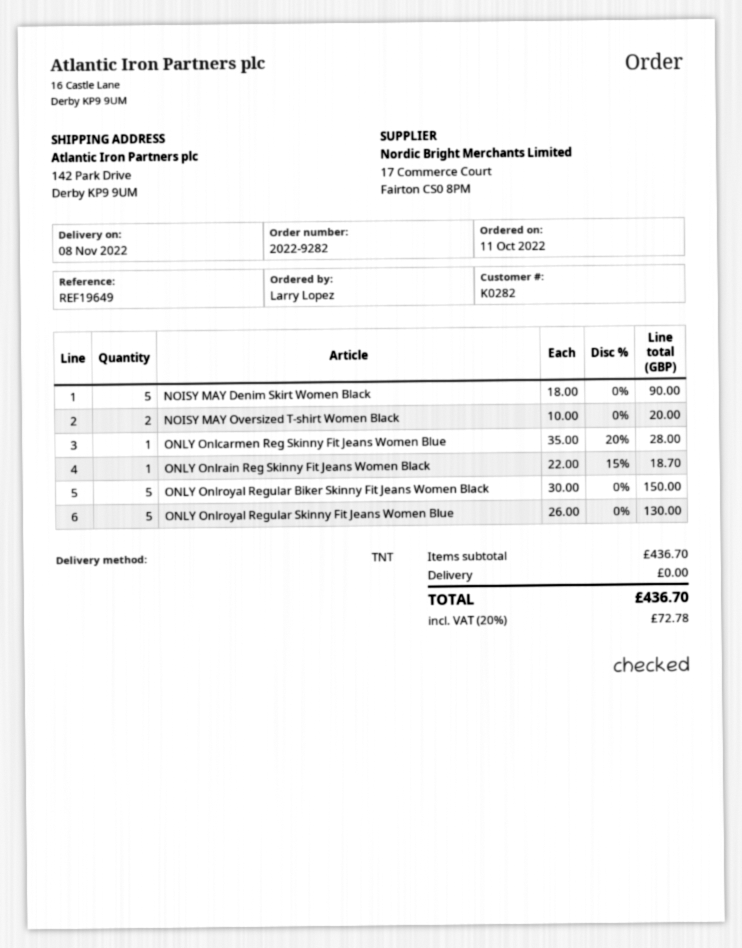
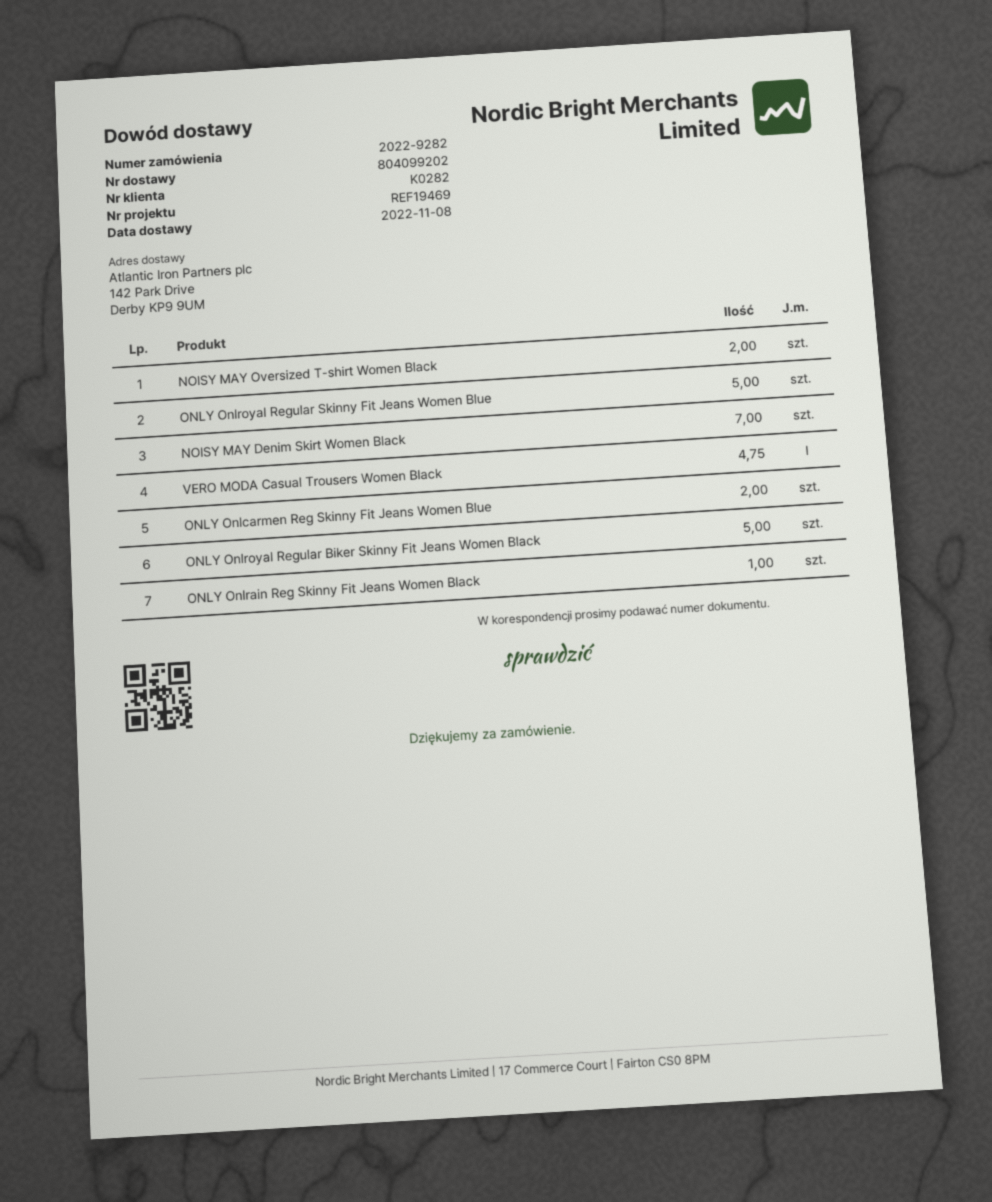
reference: REF19649 -> REF19469
NOISY MAY Denim Skirt Women Black: 5 -> 7
ONLY Onlcarmen Reg Skinny Fit Jeans Women Blue: 1 -> 2
VERO MODA Casual Trousers Women Black: none -> 4.75

